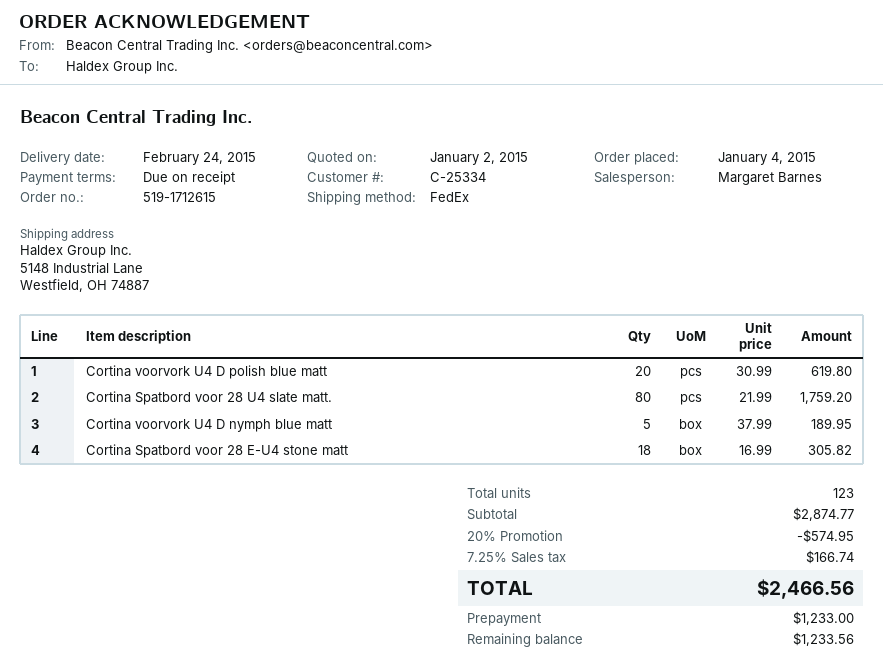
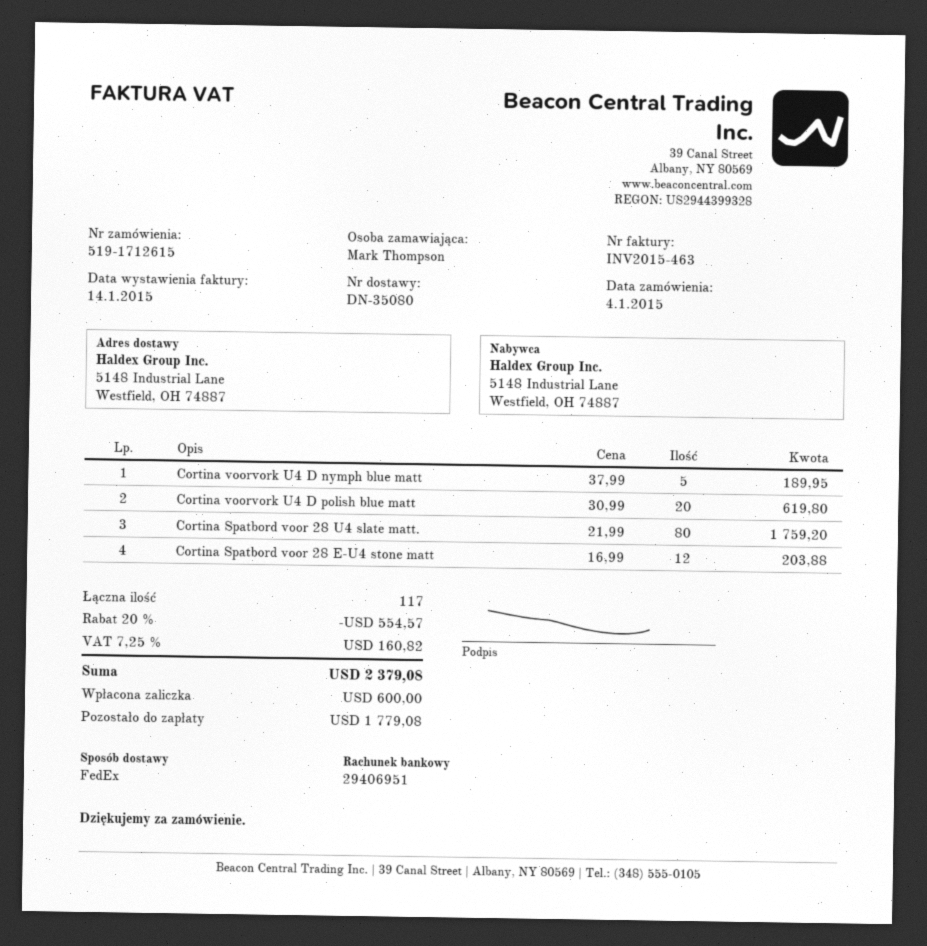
Cortina Spatbord voor 28 E-U4 stone matt: 18 x 16.99 = 305.82 -> 12 x 16.99 = 203.88
total quantity: 123 -> 117
discount: 20% = 574.95 -> 20% = 554.57
tax: 7.25% = 166.74 -> 7.25% = 160.82
total: 2466.56 -> 2379.08
deposit: 1233.00 -> 600.00
balance: 1233.56 -> 1779.08

